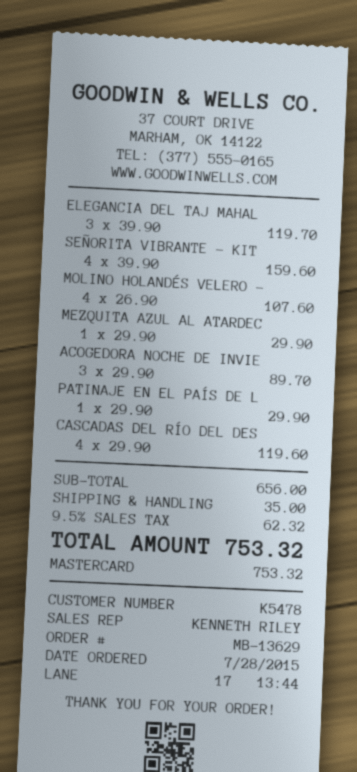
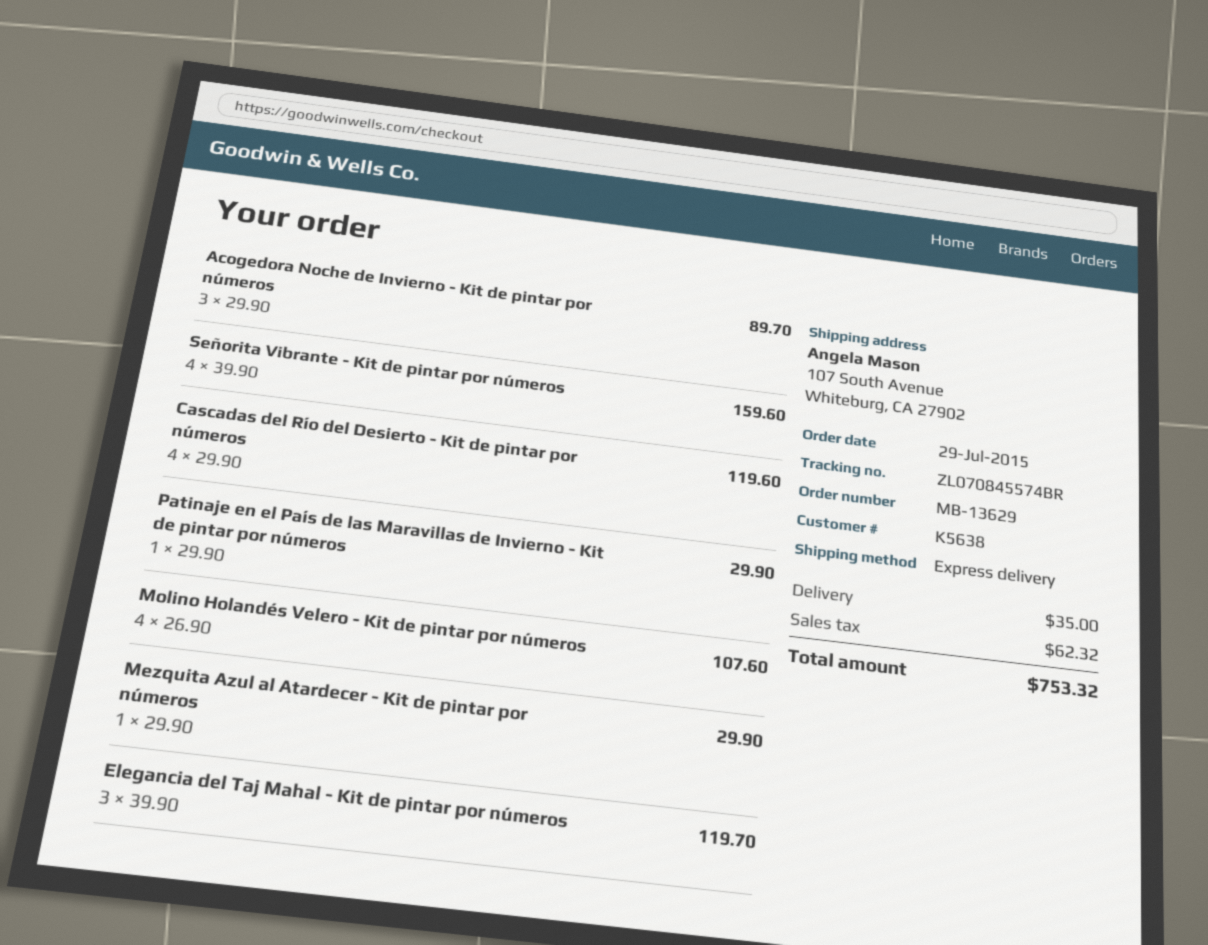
order date: 2015-07-28 -> 2015-07-29
customer number: K5478 -> K5638

